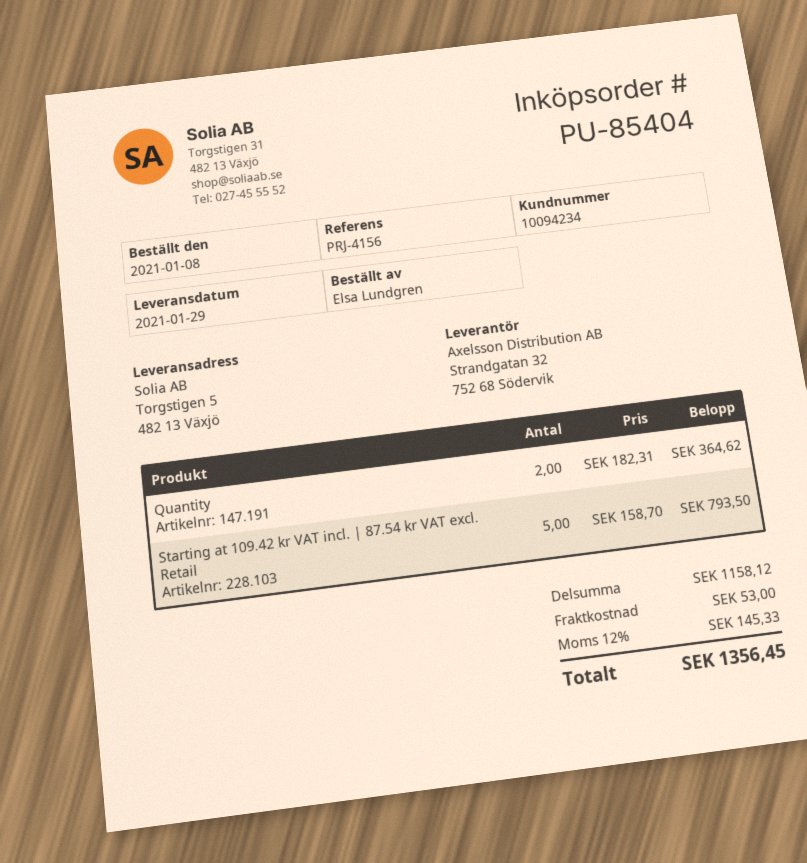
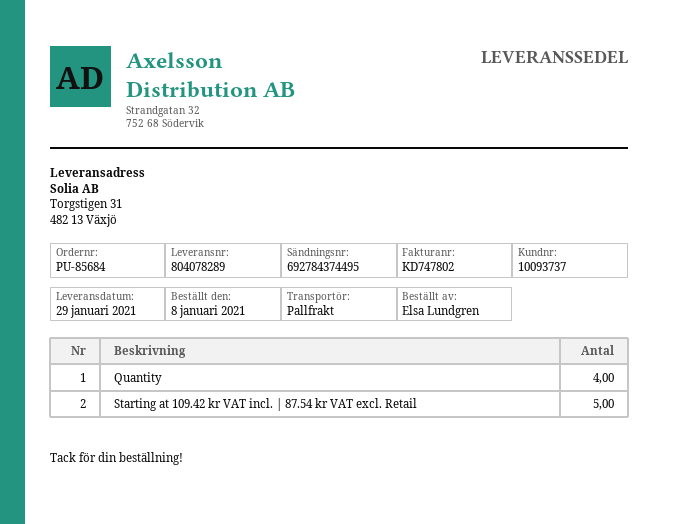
order number: PU-85404 -> PU-85684
customer number: 10094234 -> 10093737
ship to: Torgstigen 5, 482 13 Växjö -> Torgstigen 31, 482 13 Växjö
Quantity: 2 -> 4

